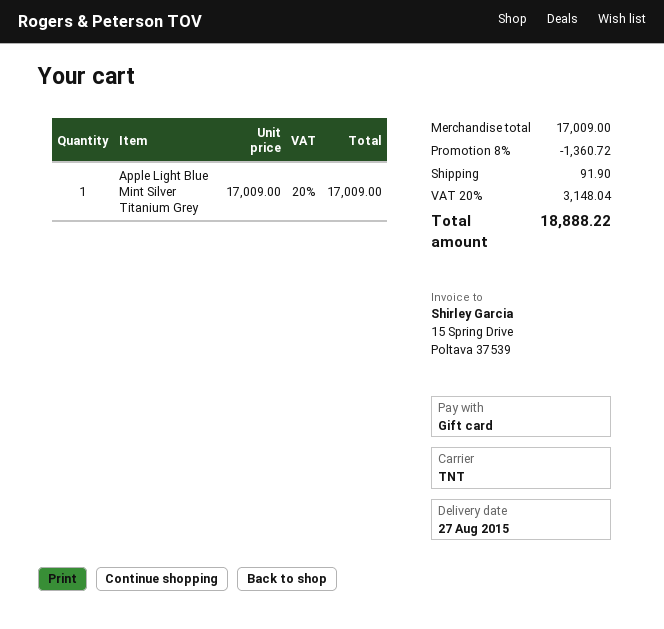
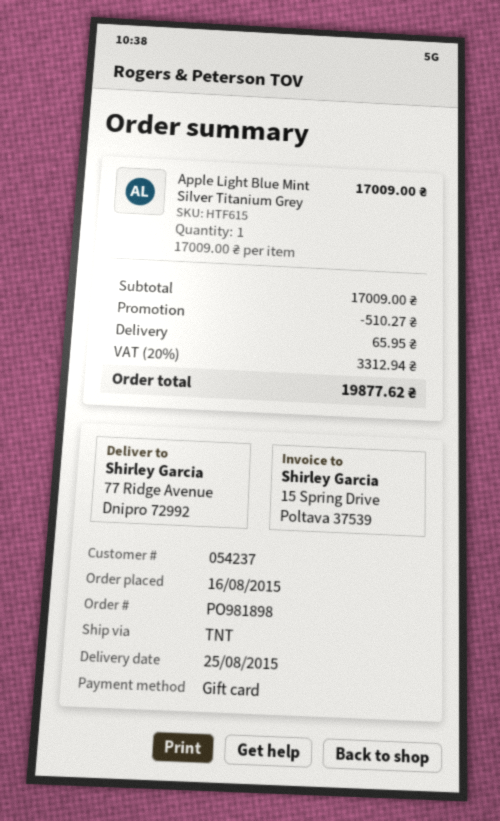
delivery date: 2015-08-27 -> 2015-08-25
discount: 1360.72 -> 510.27
shipping: 91.90 -> 65.95
tax: 20% = 3148.04 -> 20% = 3312.94
total: 18888.22 -> 19877.62

